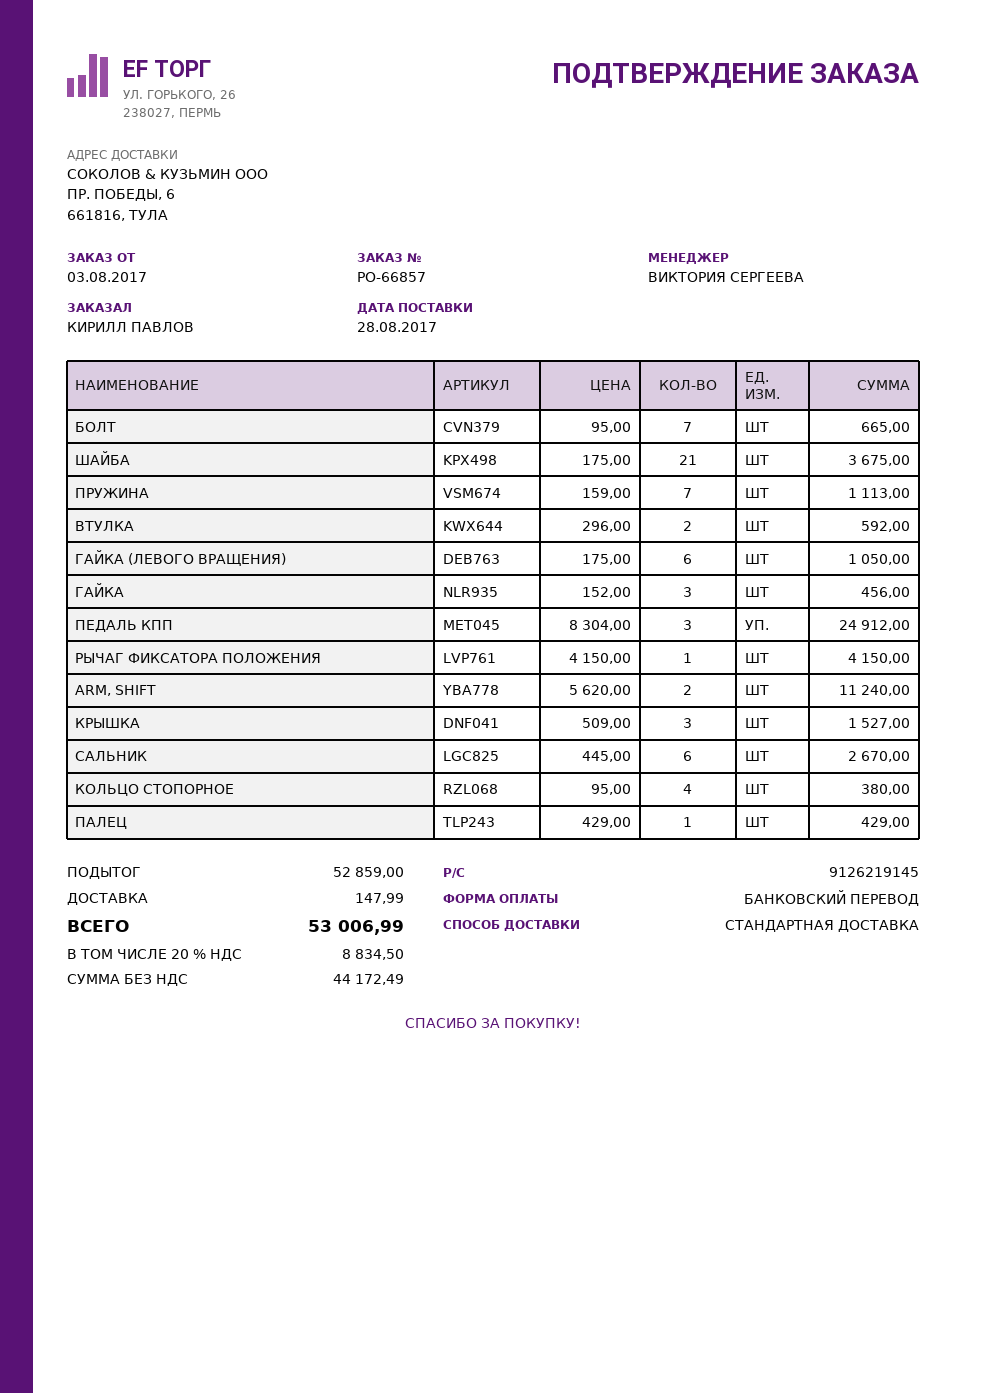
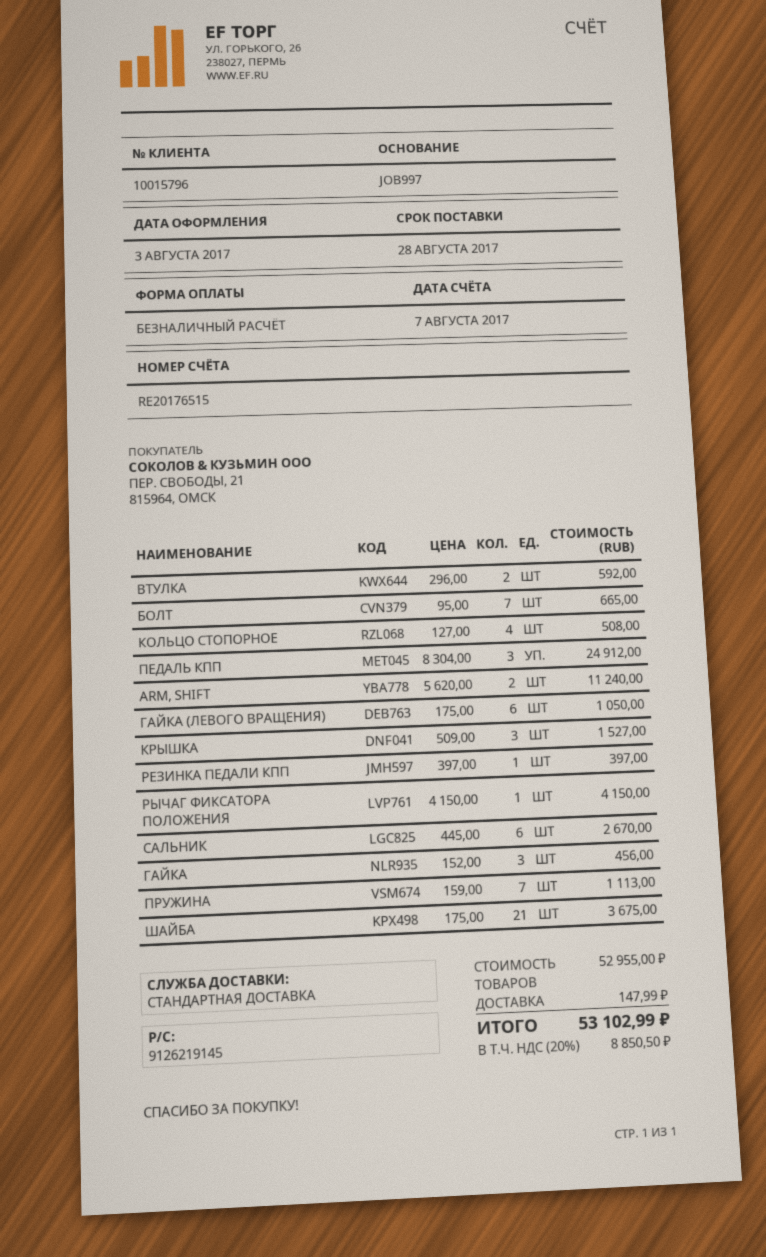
КОЛЬЦО СТОПОРНОЕ: 4 x 95.00 = 380.00 -> 4 x 127.00 = 508.00
ПАЛЕЦ: 1 x 429.00 = 429.00 -> none
РЕЗИНКА ПЕДАЛИ КПП: none -> 1 x 397.00 = 397.00
subtotal: 52859.00 -> 52955.00
tax: 20% = 8834.50 -> 20% = 8850.50
total: 53006.99 -> 53102.99

